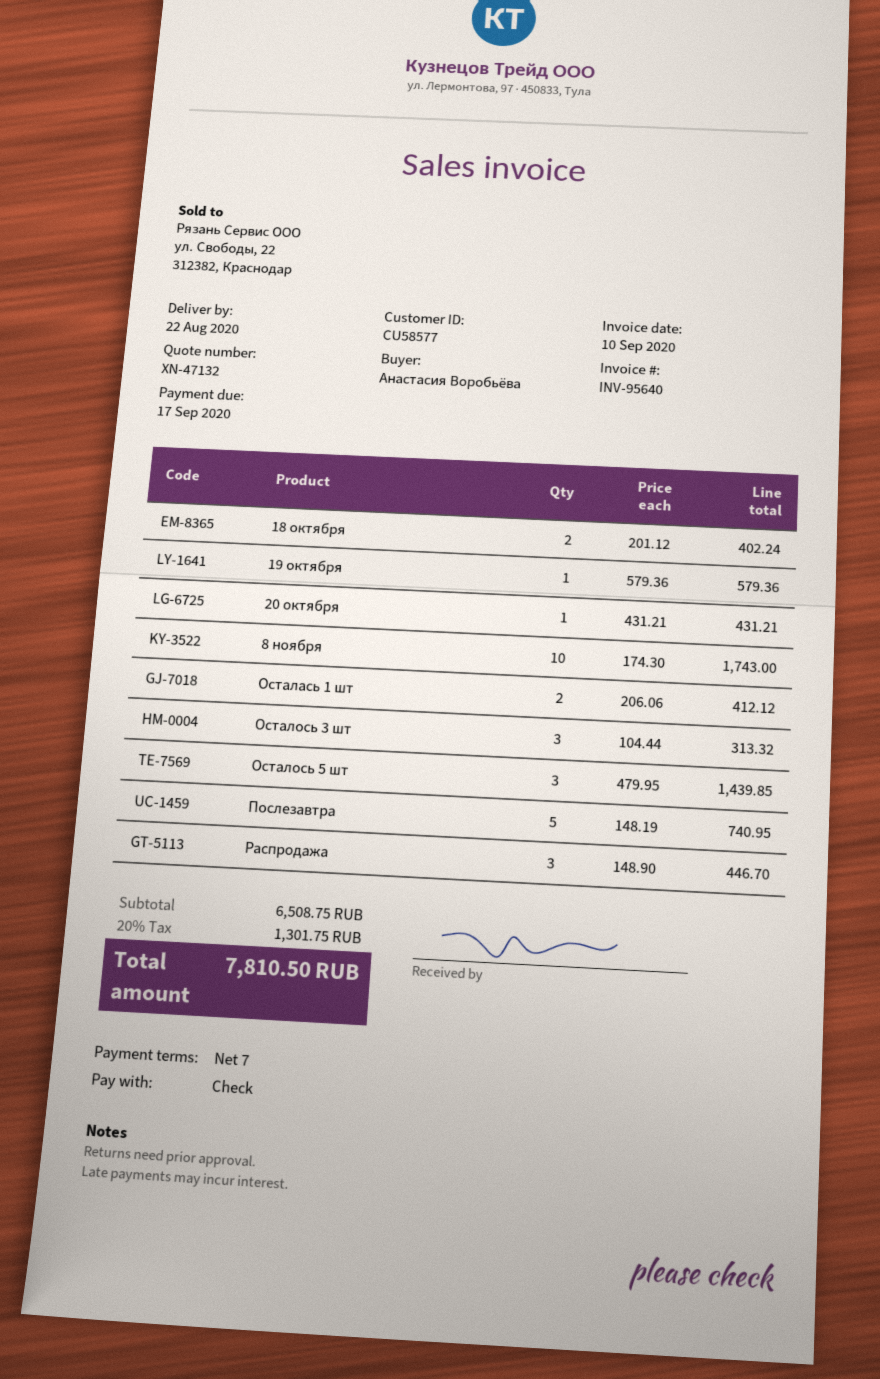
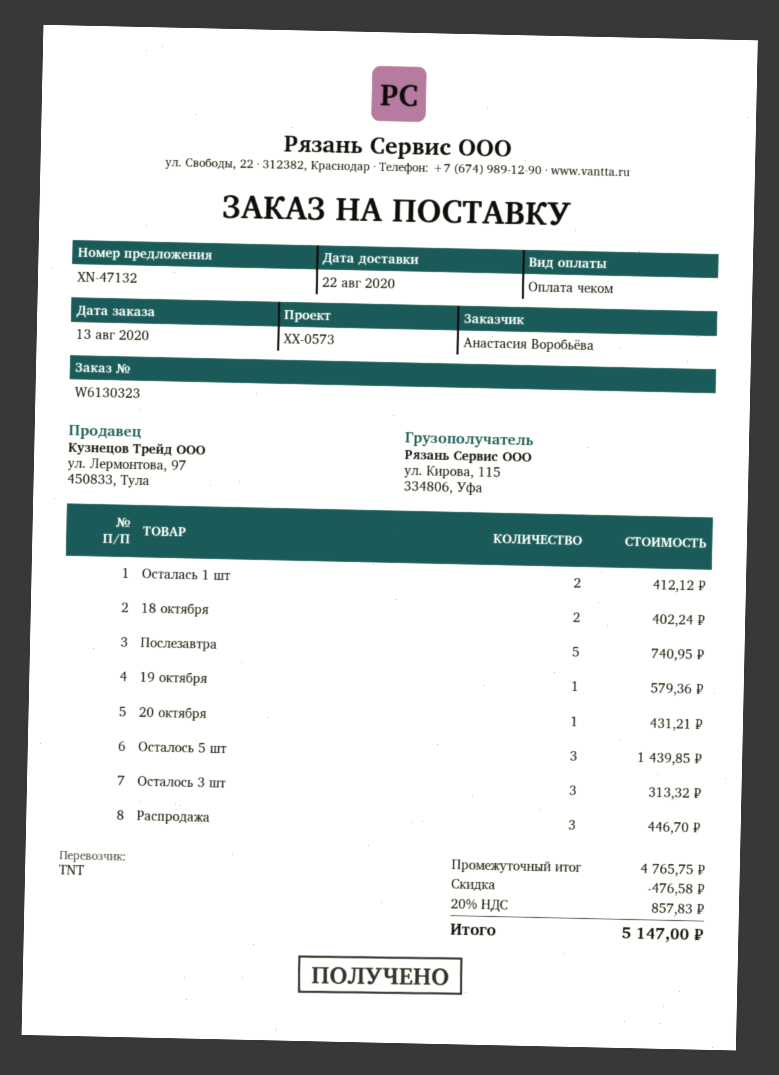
8 ноября: 10 for 1743.00 -> none
subtotal: 6508.75 -> 4765.75
discount: none -> 476.58
tax: 20% = 1301.75 -> 20% = 857.83
total: 7810.50 -> 5147.00

